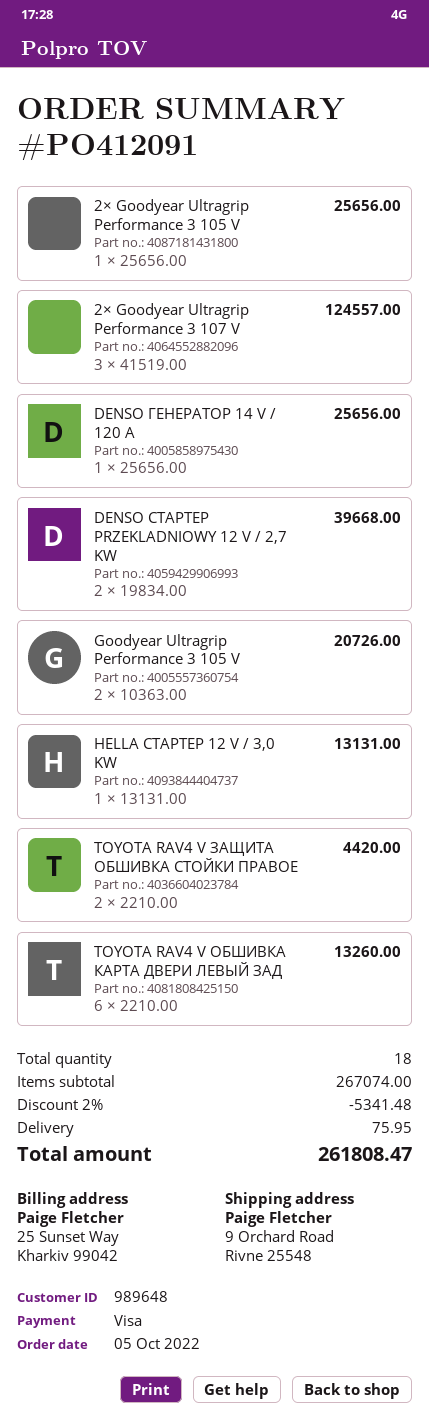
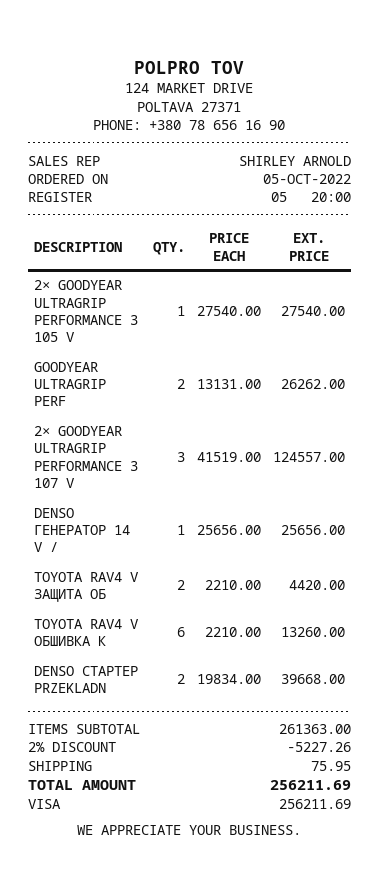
2× Goodyear Ultragrip Performance 3 105 V: 1 x 25656.00 = 25656.00 -> 1 x 27540.00 = 27540.00
Goodyear Ultragrip Performance 3 105 V: 2 x 10363.00 = 20726.00 -> 2 x 13131.00 = 26262.00
HELLA СТАРТЕР 12 V / 3,0 KW: 1 x 13131.00 = 13131.00 -> none
subtotal: 267074.00 -> 261363.00
discount: 2% = 5341.48 -> 2% = 5227.26
total: 261808.47 -> 256211.69

